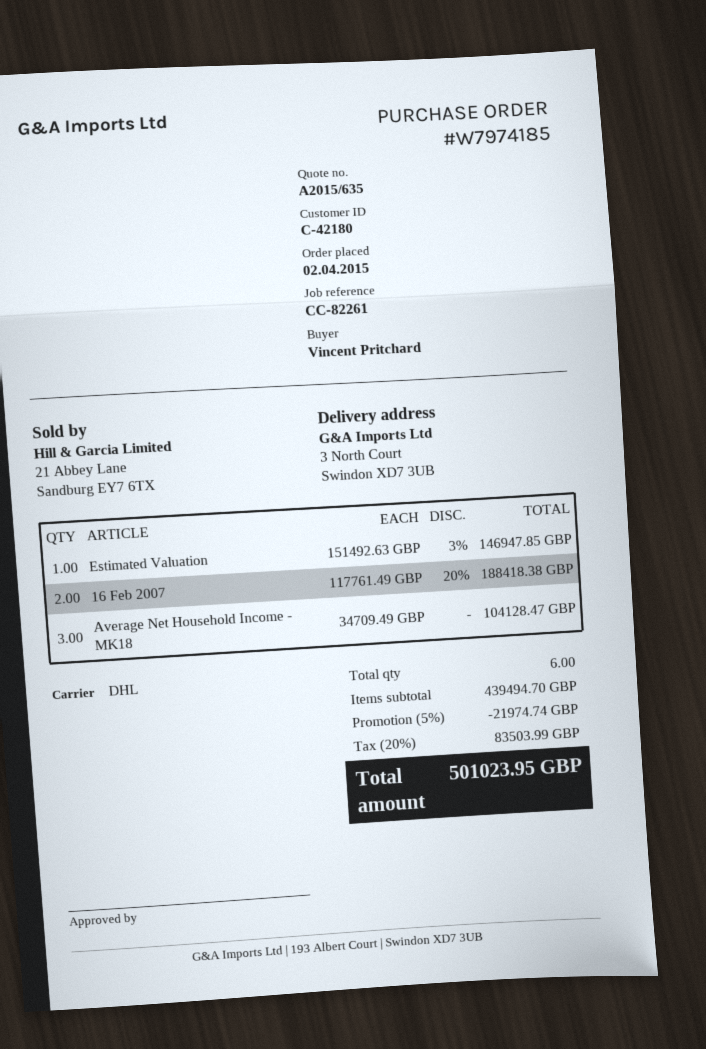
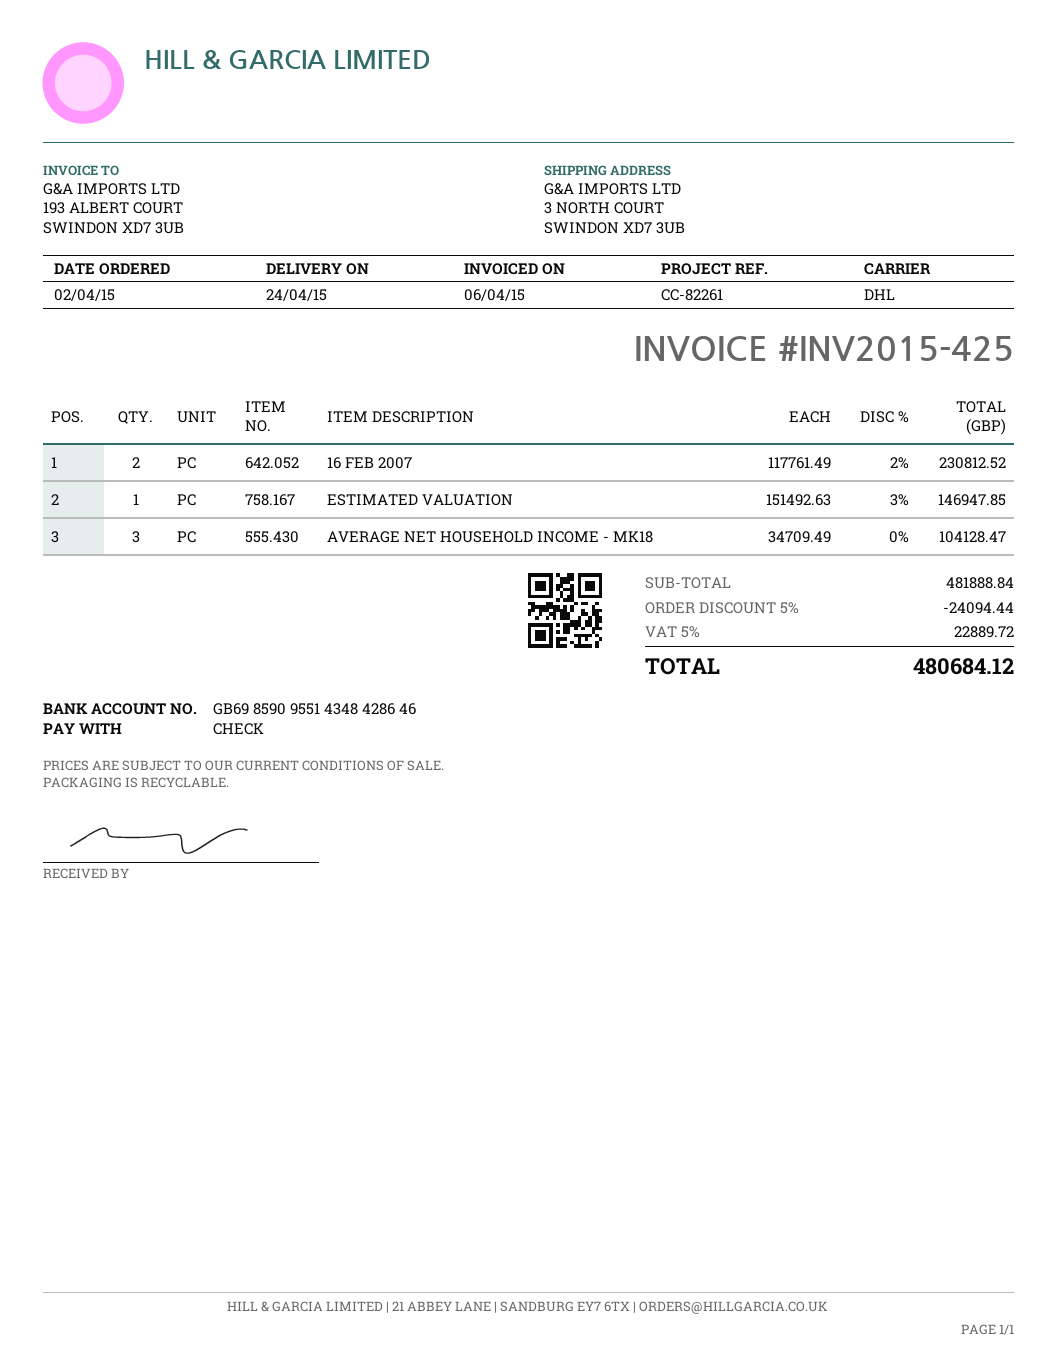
16 Feb 2007: 2 x 117761.49 - 20% = 188418.38 -> 2 x 117761.49 - 2% = 230812.52
subtotal: 439494.70 -> 481888.84
discount: 5% = 21974.74 -> 5% = 24094.44
tax: 20% = 83503.99 -> 5% = 22889.72
total: 501023.95 -> 480684.12

